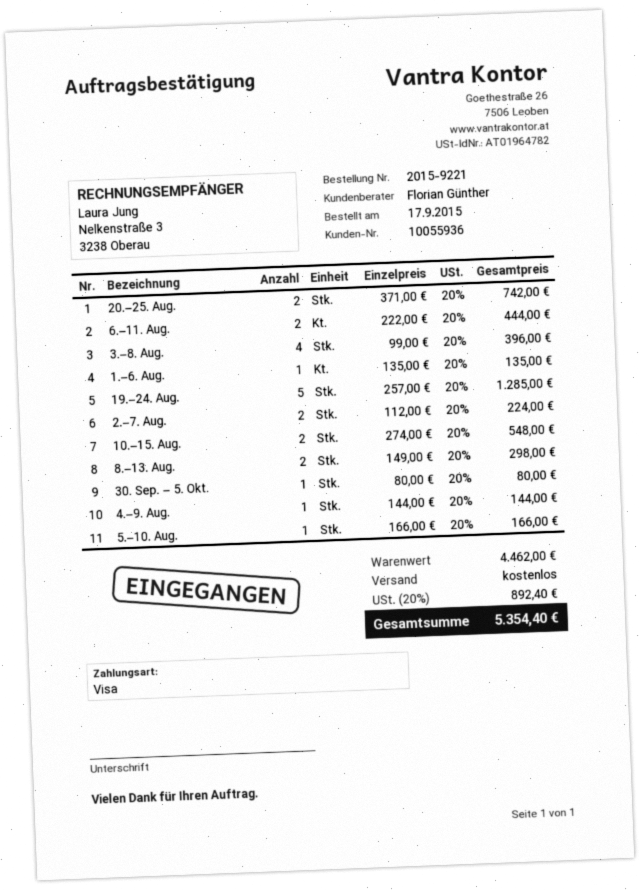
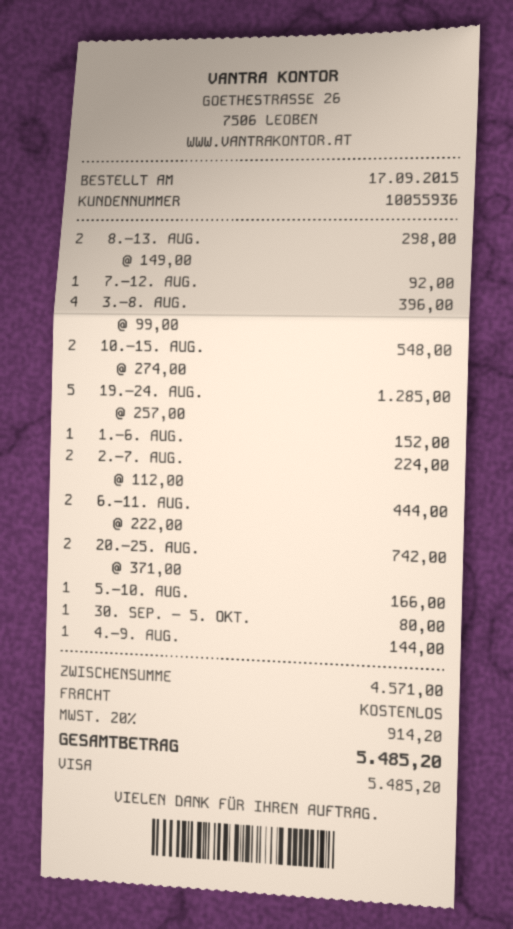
1.–6. Aug.: 1 x 135.00 = 135.00 -> 1 x 152.00 = 152.00
7.–12. AUG.: none -> 1 x 92.00 = 92.00
subtotal: 4462.00 -> 4571.00
tax: 20% = 892.40 -> 20% = 914.20
total: 5354.40 -> 5485.20

